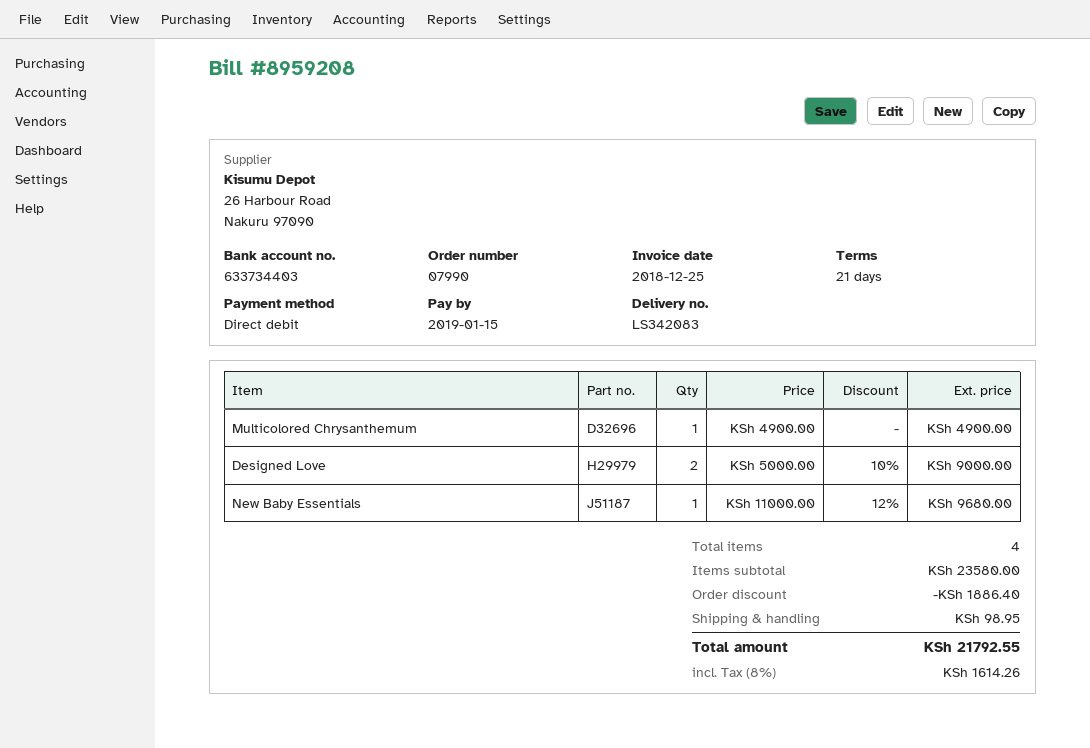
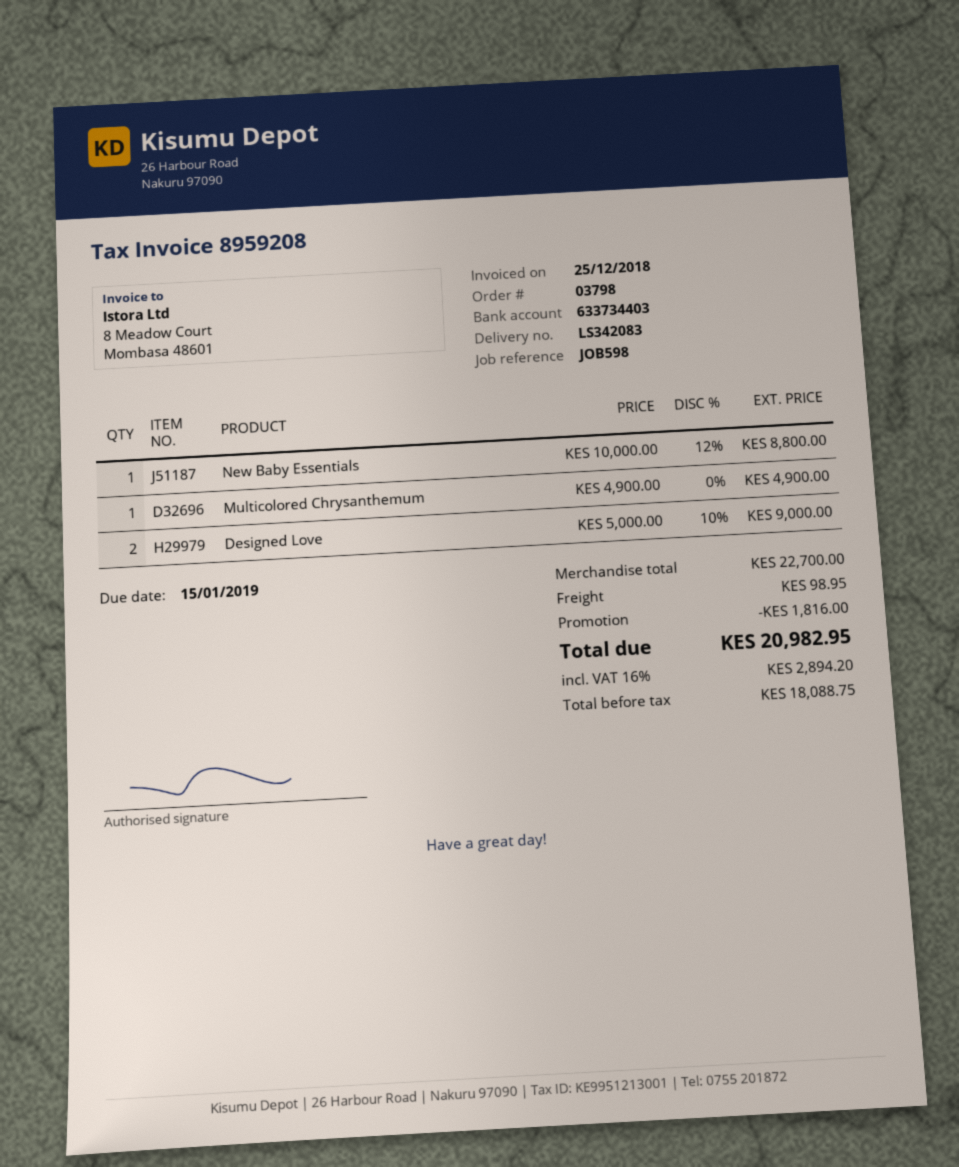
order number: 07990 -> 03798
New Baby Essentials: 1 x 11000.00 - 12% = 9680.00 -> 1 x 10000.00 - 12% = 8800.00
subtotal: 23580.00 -> 22700.00
discount: 1886.40 -> 1816.00
tax: 8% = 1614.26 -> 16% = 2894.20
total: 21792.55 -> 20982.95

